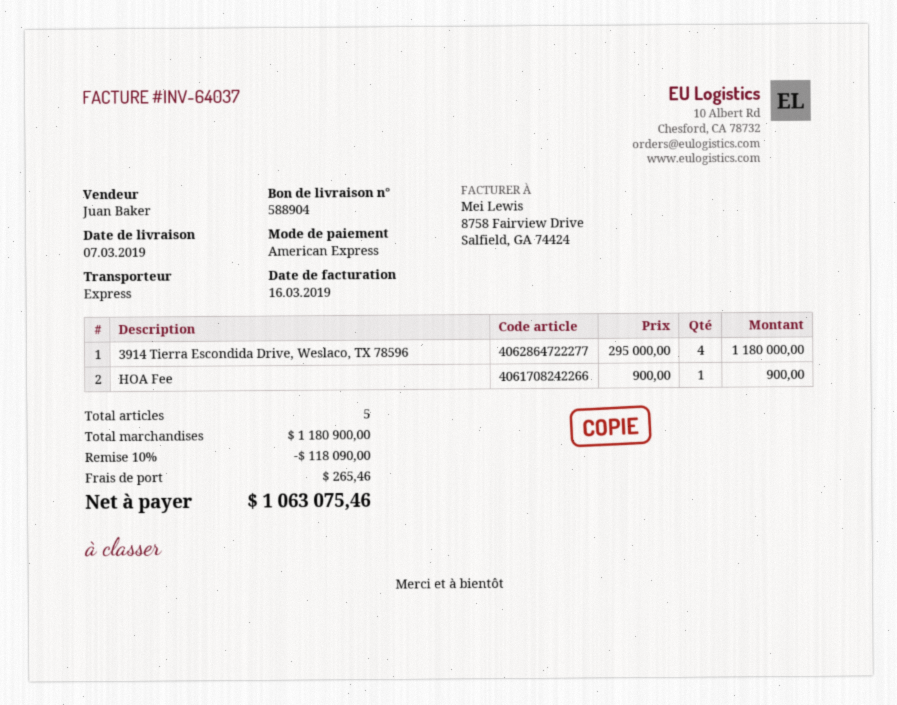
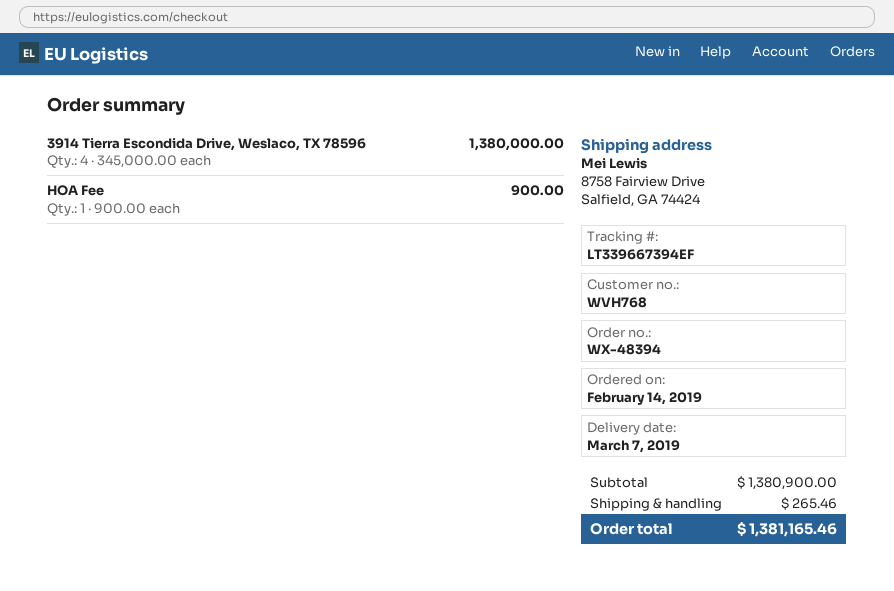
3914 Tierra Escondida Drive, Weslaco, TX 78596: 4 x 295000.00 = 1180000.00 -> 4 x 345000.00 = 1380000.00
subtotal: 1180900.00 -> 1380900.00
discount: 10% = 118090.00 -> none
total: 1063075.46 -> 1381165.46

